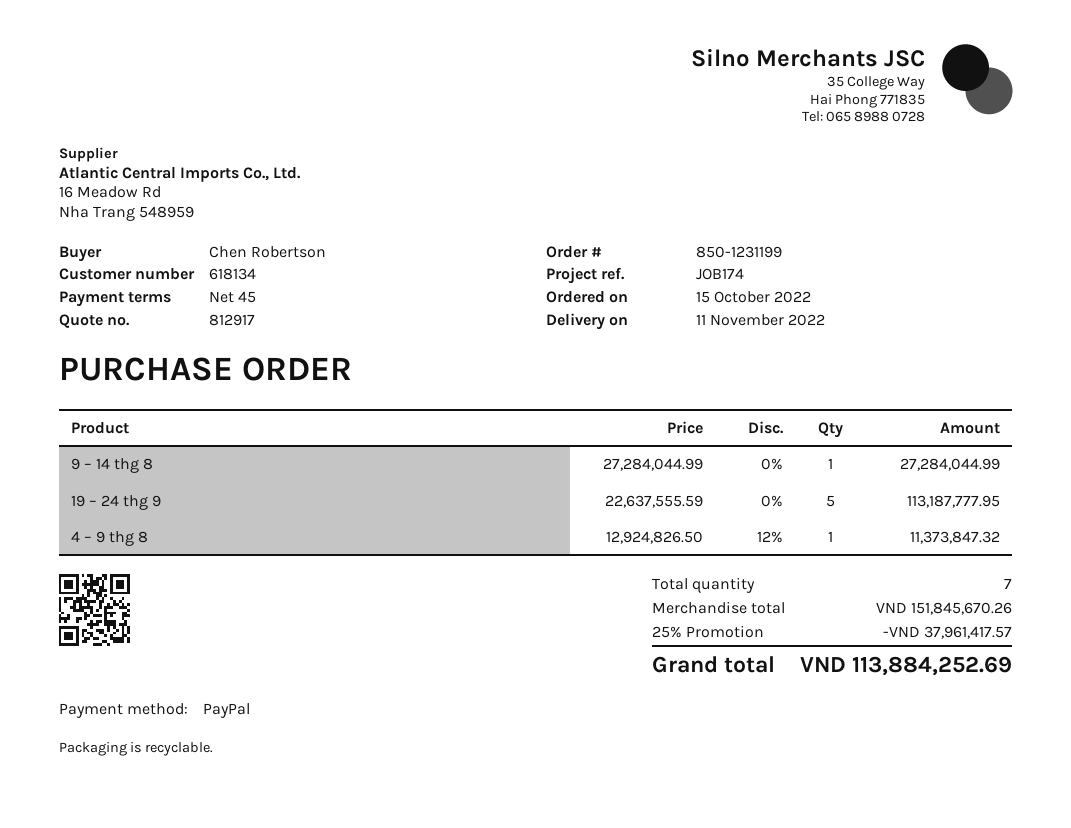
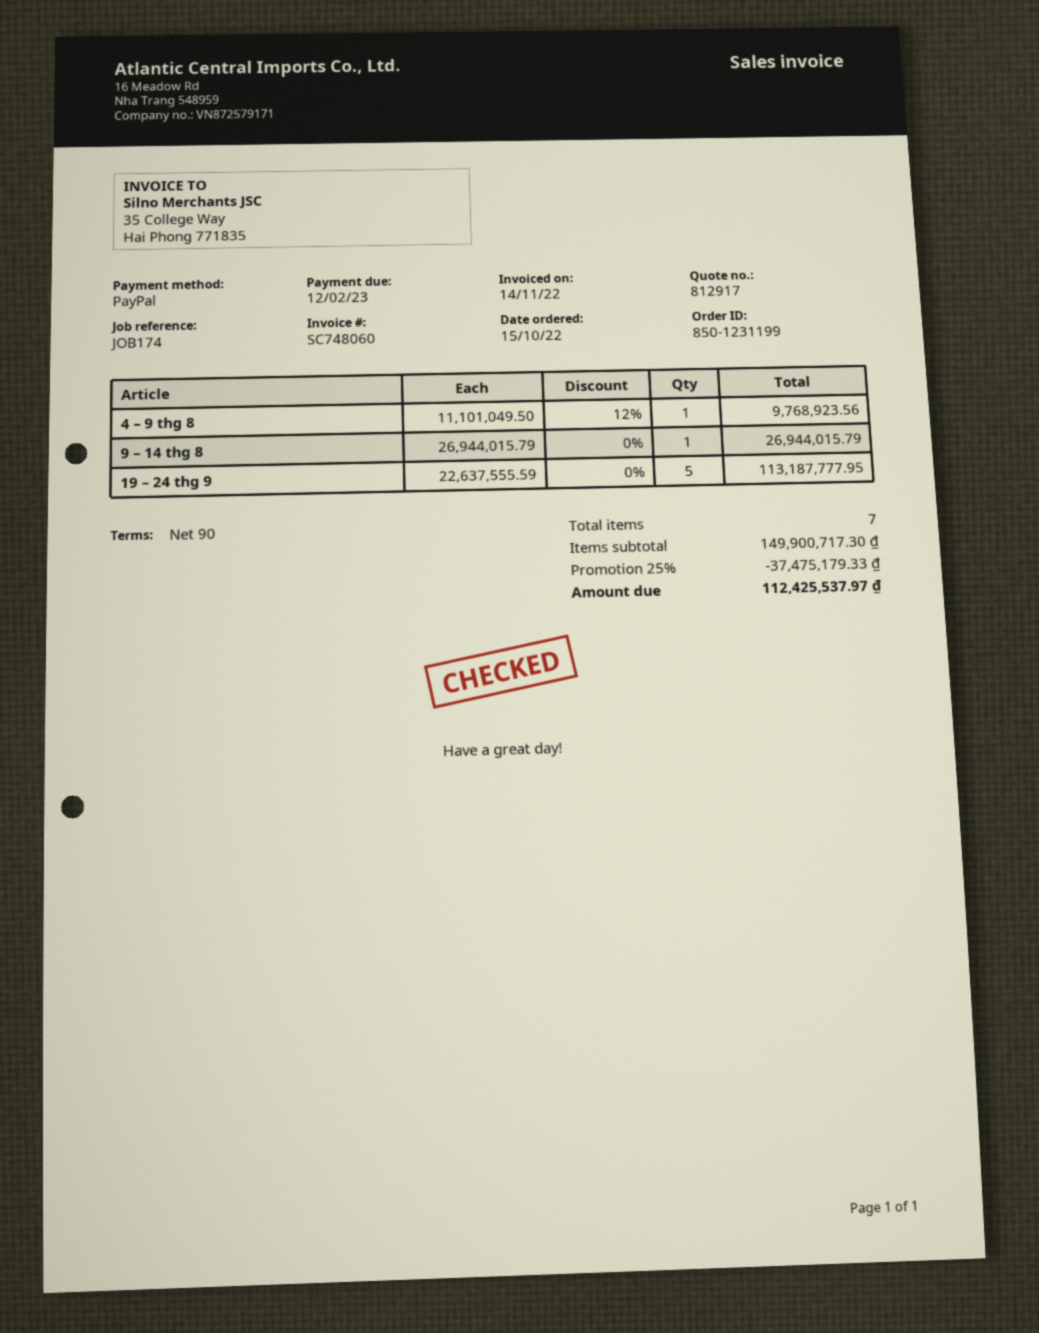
payment terms: 45 days -> 90 days
9 – 14 thg 8: 1 x 27284044.99 = 27284044.99 -> 1 x 26944015.79 = 26944015.79
4 – 9 thg 8: 1 x 12924826.50 - 12% = 11373847.32 -> 1 x 11101049.50 - 12% = 9768923.56
subtotal: 151845670.26 -> 149900717.30
discount: 25% = 37961417.57 -> 25% = 37475179.33
total: 113884252.69 -> 112425537.97

